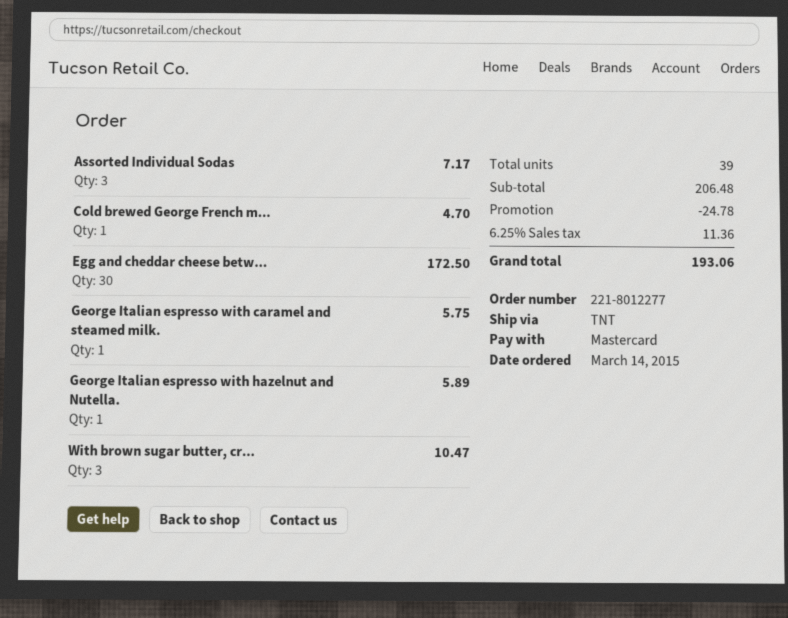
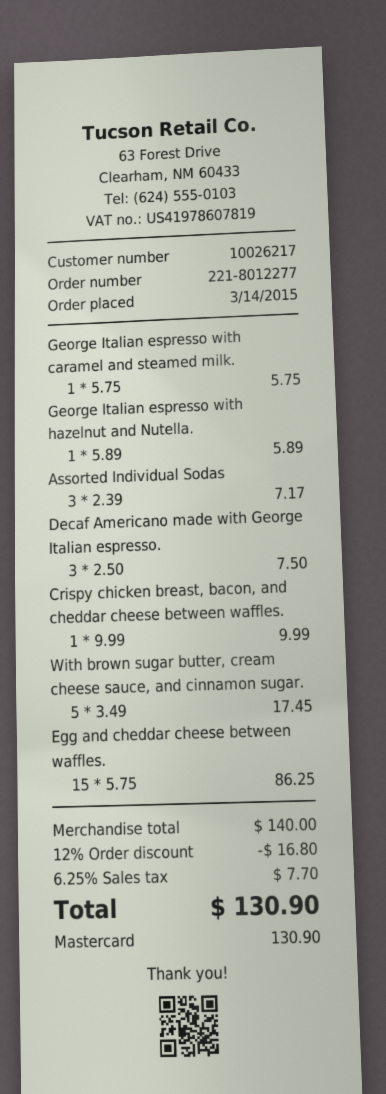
Cold brewed George French m...: 1 for 4.70 -> none
Egg and cheddar cheese betw...: 30 for 172.50 -> 15 for 86.25
With brown sugar butter, cr...: 3 for 10.47 -> 5 for 17.45
Decaf Americano made with George Italian espresso.: none -> 3 for 7.50
Crispy chicken breast, bacon, and cheddar cheese between waffles.: none -> 1 for 9.99
subtotal: 206.48 -> 140.00
discount: 24.78 -> 16.80
tax: 6.25% = 11.36 -> 6.25% = 7.70
total: 193.06 -> 130.90

